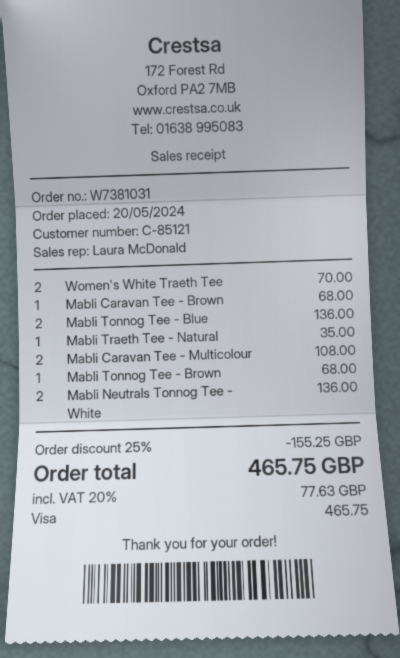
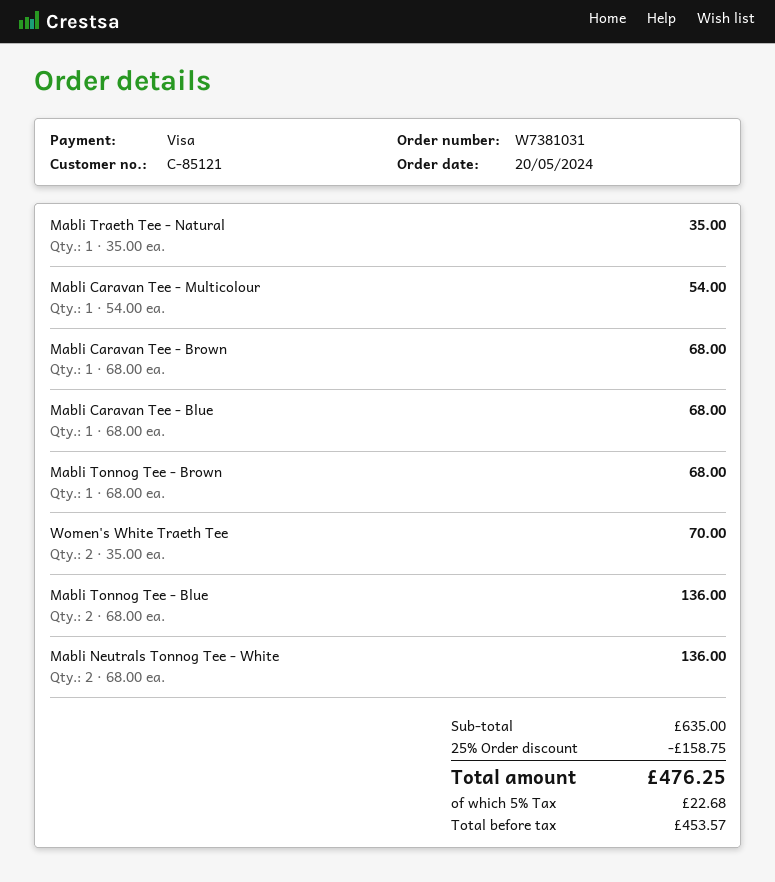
Mabli Caravan Tee - Multicolour: 2 for 108.00 -> 1 for 54.00
Mabli Caravan Tee - Blue: none -> 1 for 68.00
discount: 25% = 155.25 -> 25% = 158.75
tax: 20% = 77.63 -> 5% = 22.68
total: 465.75 -> 476.25

